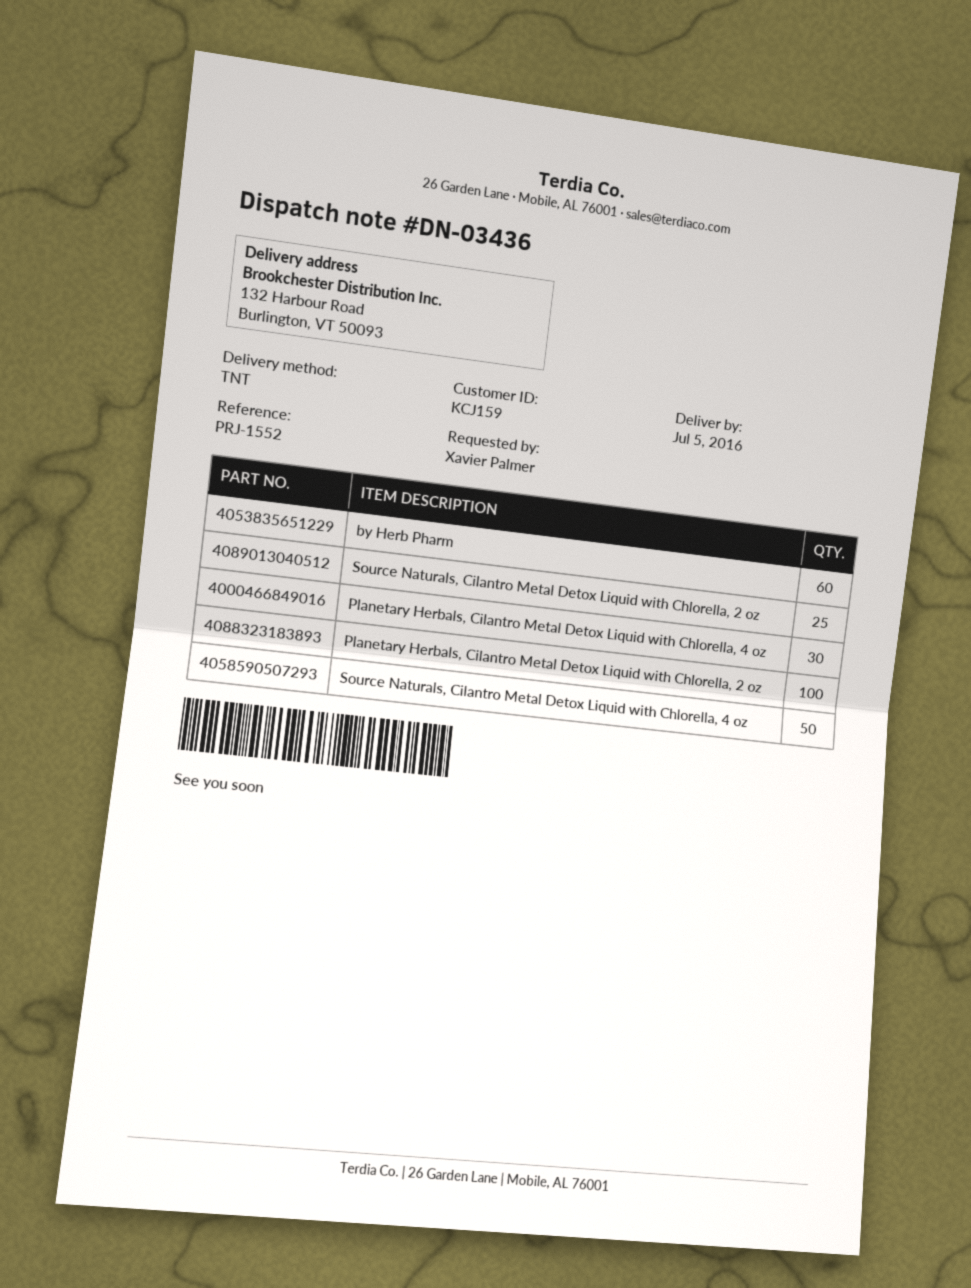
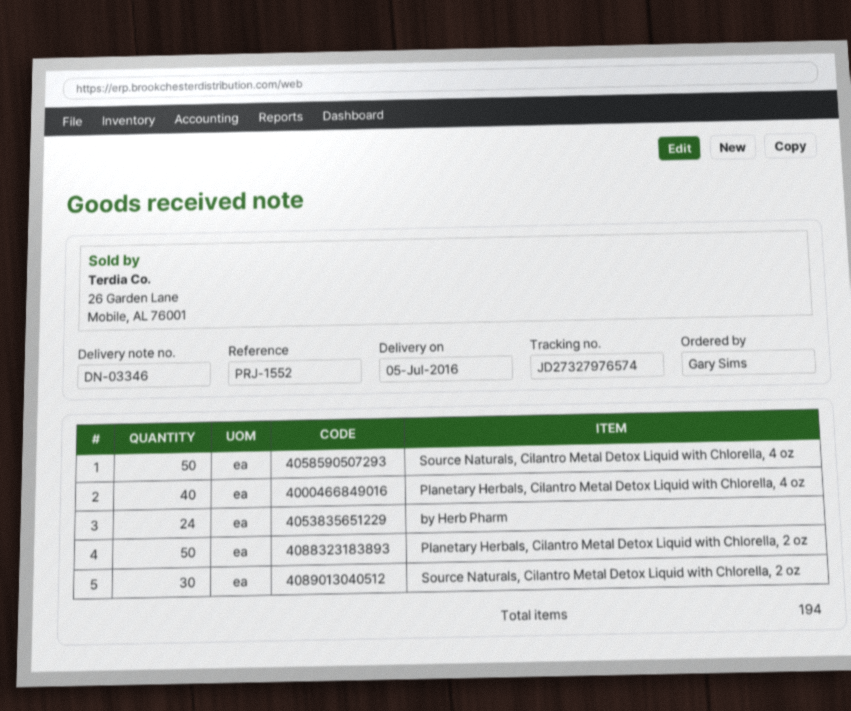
delivery note number: DN-03436 -> DN-03346
ordered by: Xavier Palmer -> Gary Sims
by Herb Pharm: 60 -> 24
Source Naturals, Cilantro Metal Detox Liquid with Chlorella, 2 oz: 25 -> 30
Planetary Herbals, Cilantro Metal Detox Liquid with Chlorella, 4 oz: 30 -> 40
Planetary Herbals, Cilantro Metal Detox Liquid with Chlorella, 2 oz: 100 -> 50

